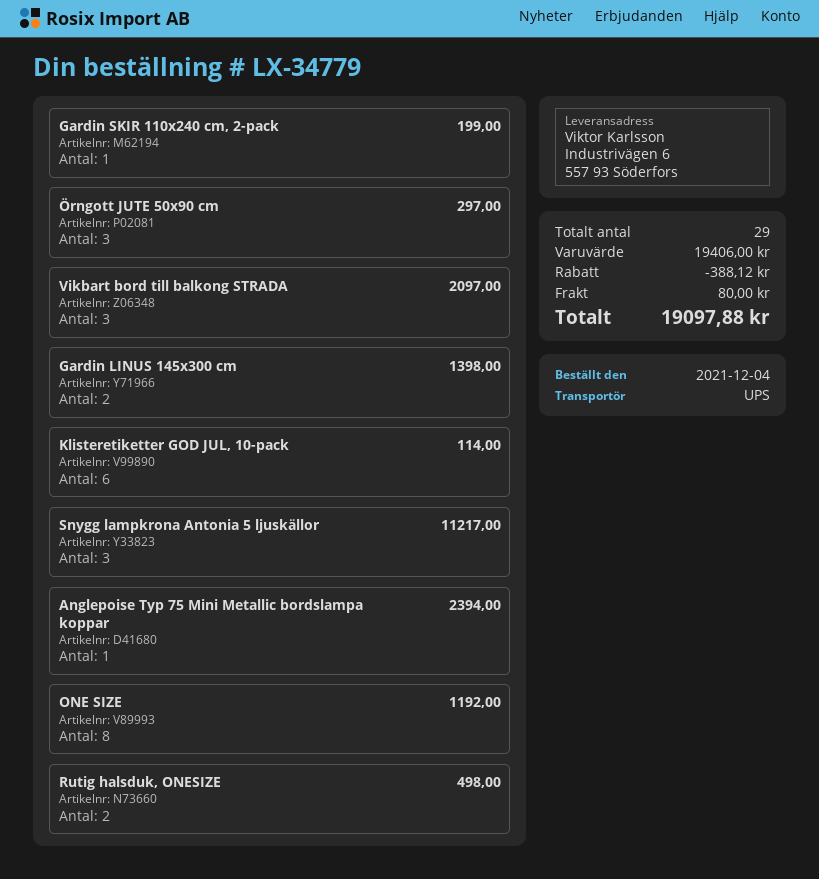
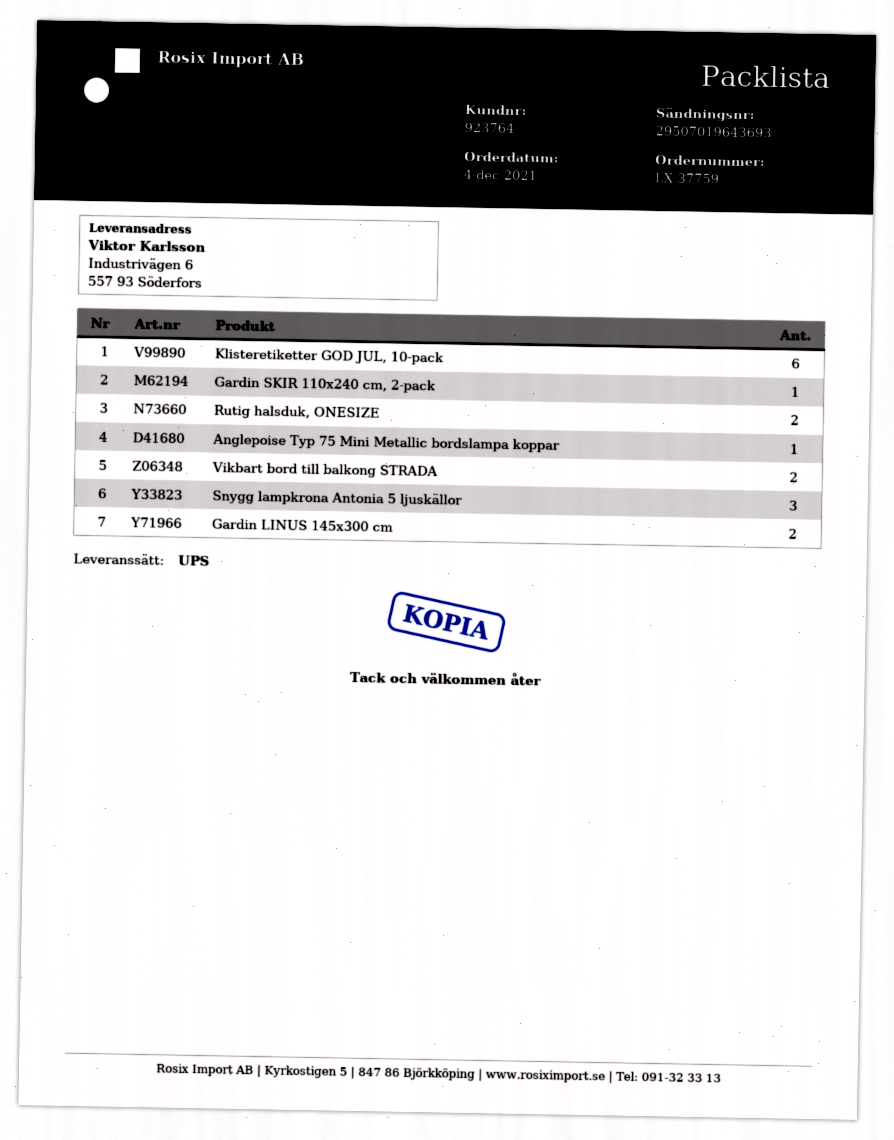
order number: LX-34779 -> LX-37759
Örngott JUTE 50x90 cm: 3 -> none
Vikbart bord till balkong STRADA: 3 -> 2
ONE SIZE: 8 -> none

